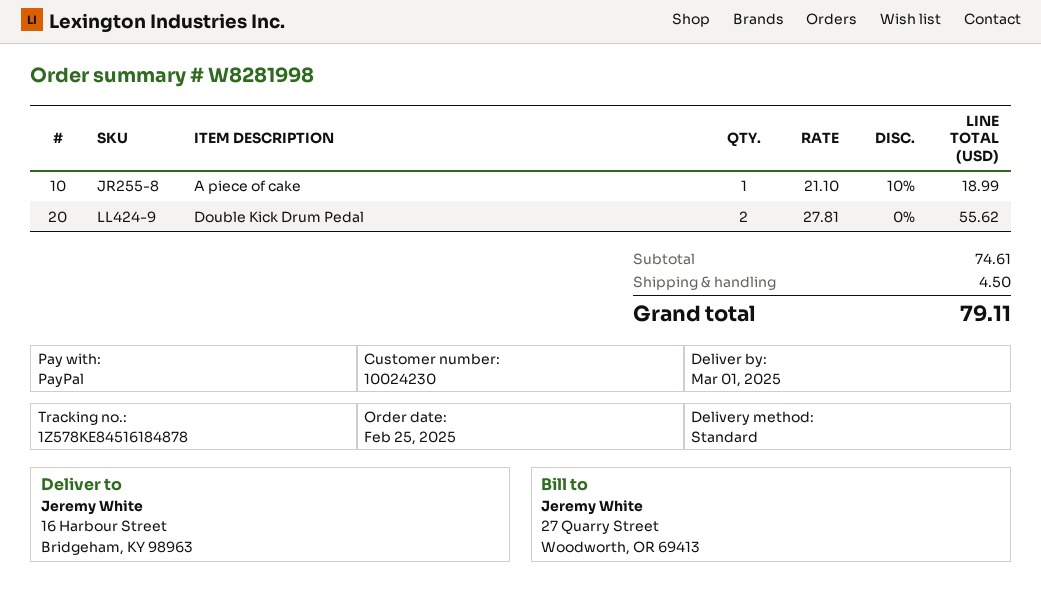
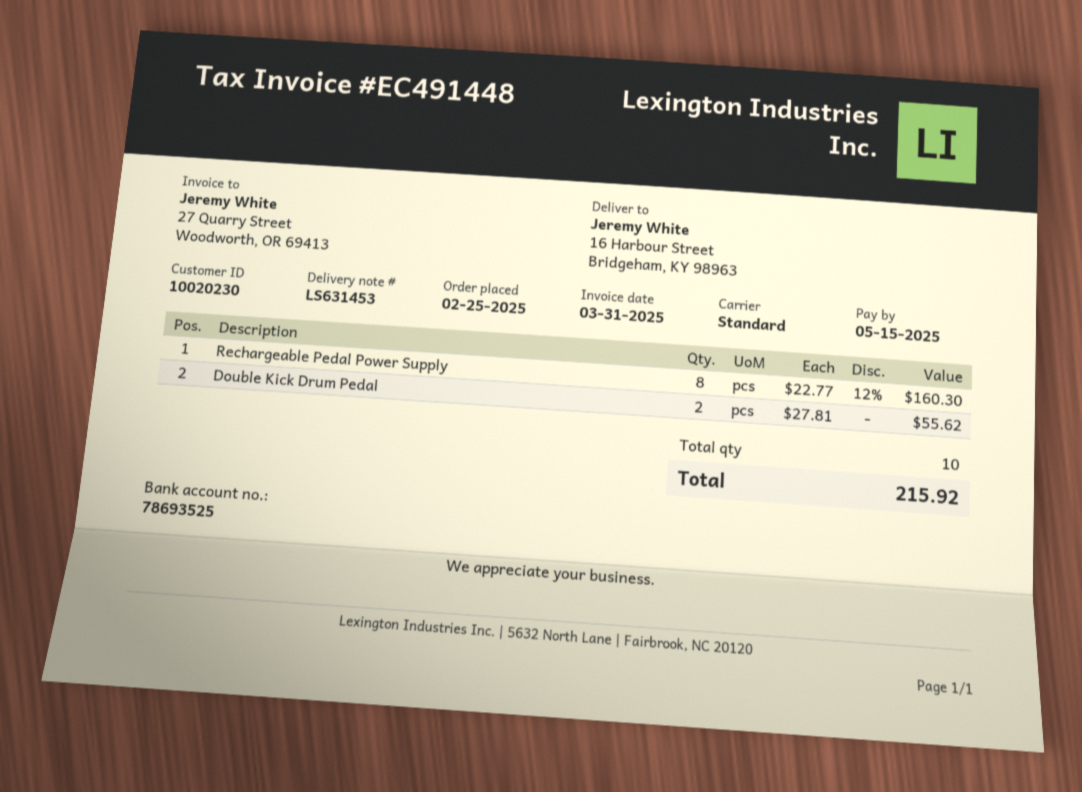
customer number: 10024230 -> 10020230
A piece of cake: 1 x 21.10 - 10% = 18.99 -> none
Rechargeable Pedal Power Supply: none -> 8 x 22.77 - 12% = 160.30
shipping: 4.50 -> none
total: 79.11 -> 215.92

